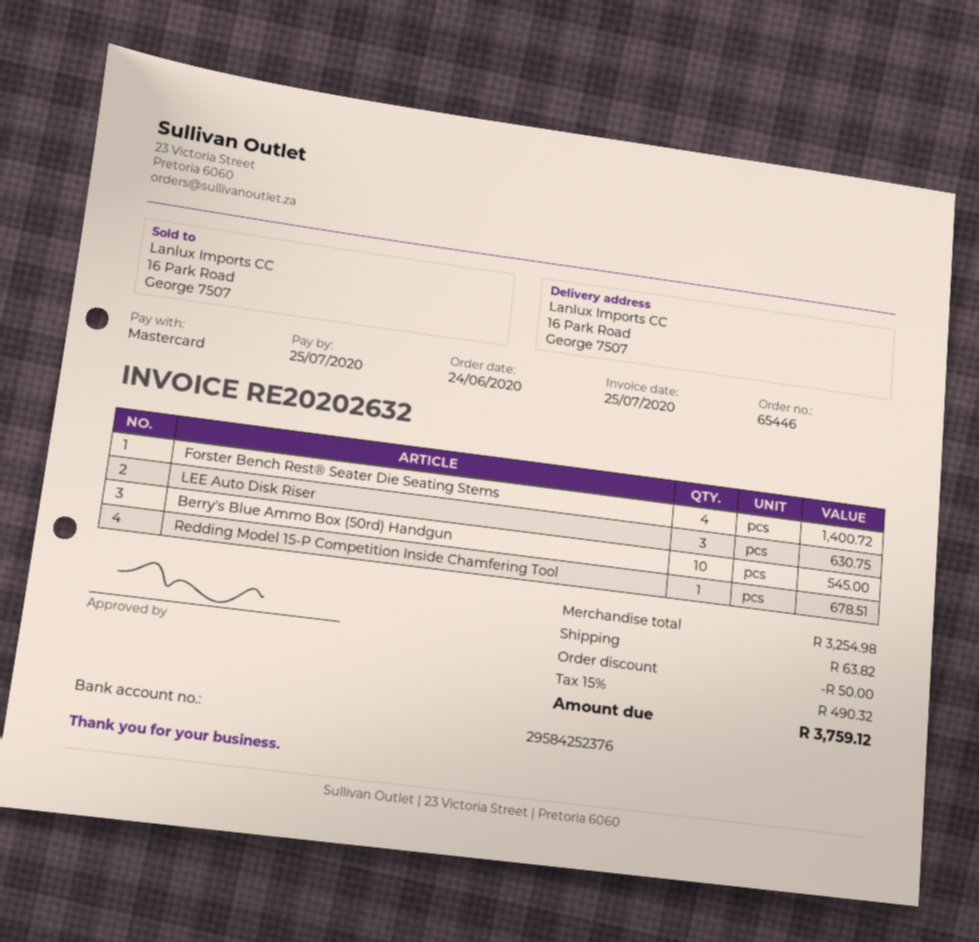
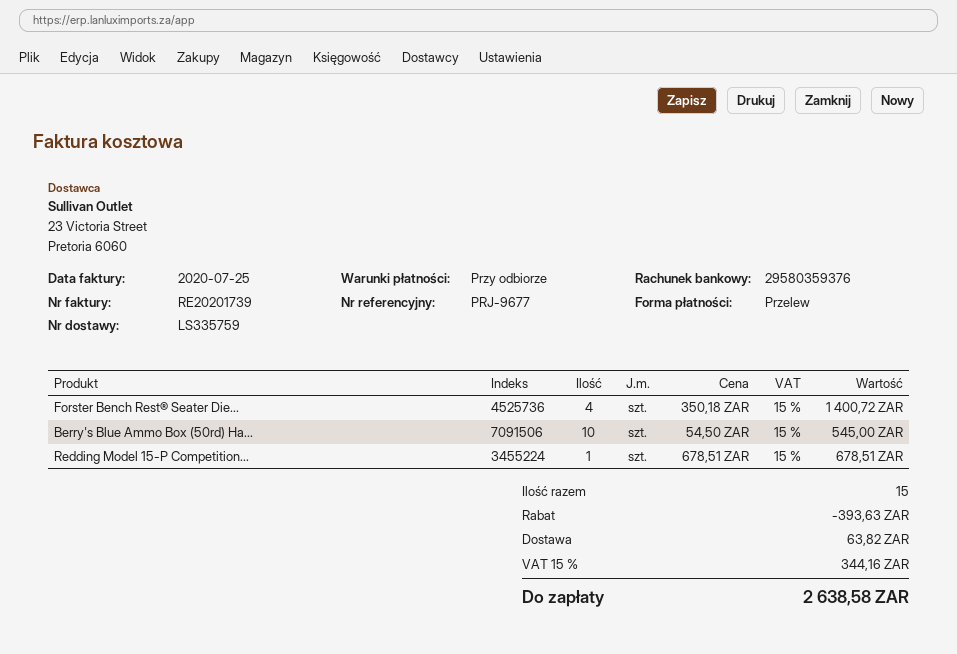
invoice number: RE20202632 -> RE20201739
payment method: Mastercard -> bank transfer
bank account: 29584252376 -> 29580359376
LEE Auto Disk Riser: 3 for 630.75 -> none
discount: 50.00 -> 393.63
tax: 15% = 490.32 -> 15% = 344.16
total: 3759.12 -> 2638.58

